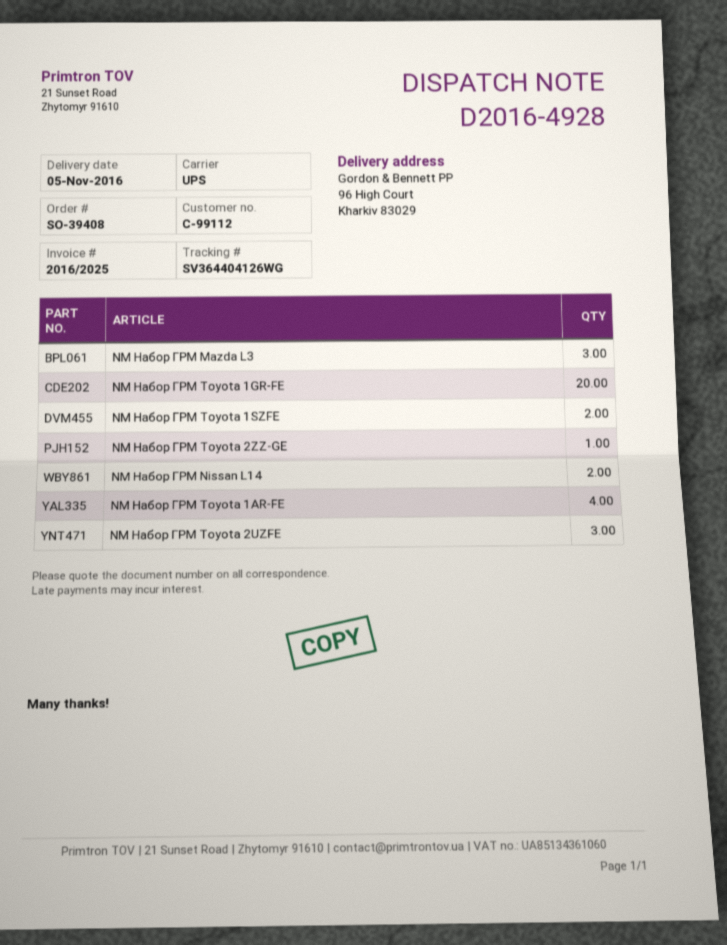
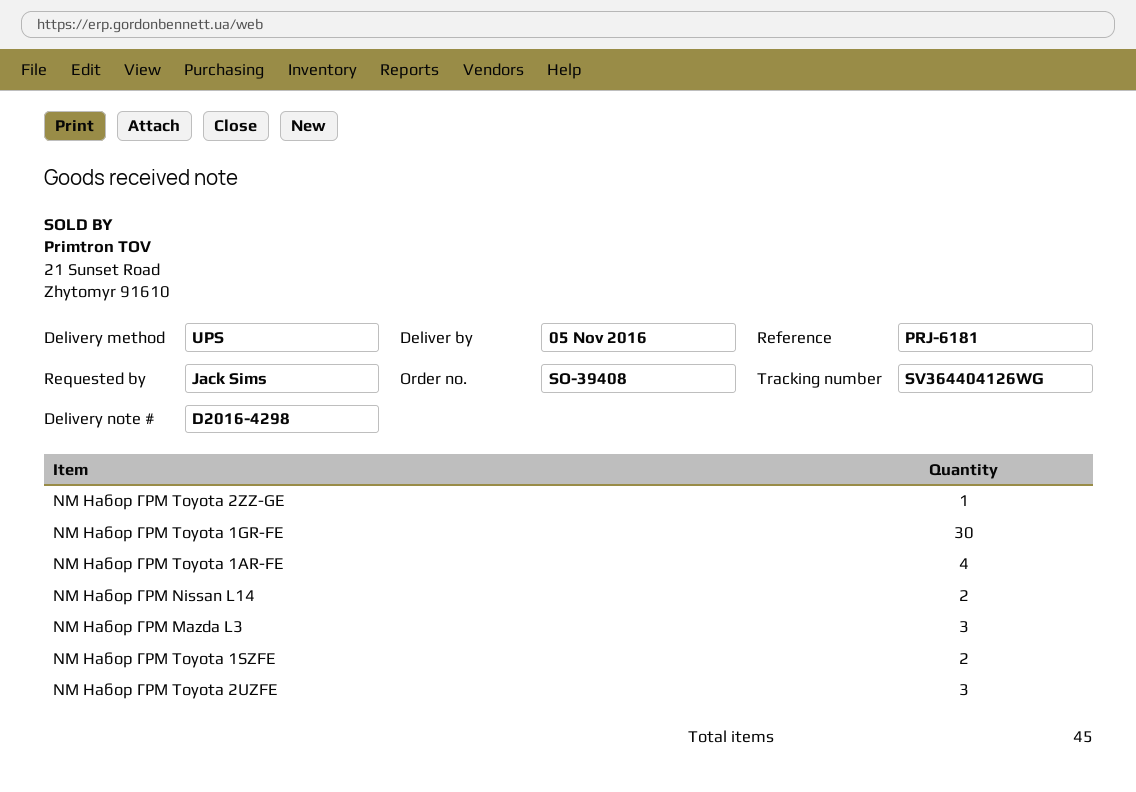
delivery note number: D2016-4928 -> D2016-4298
NM Набор ГРМ Toyota 1GR-FE: 20 -> 30

